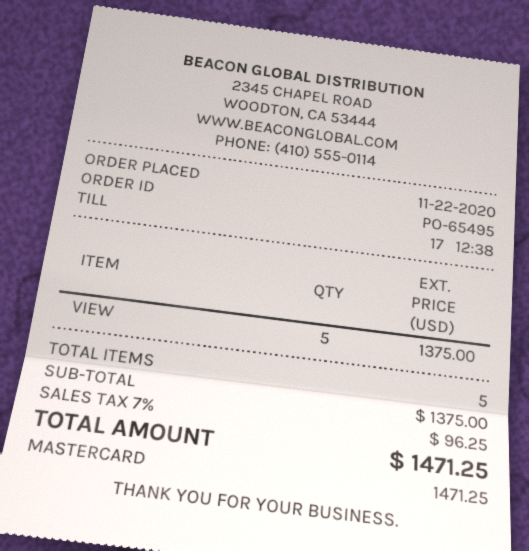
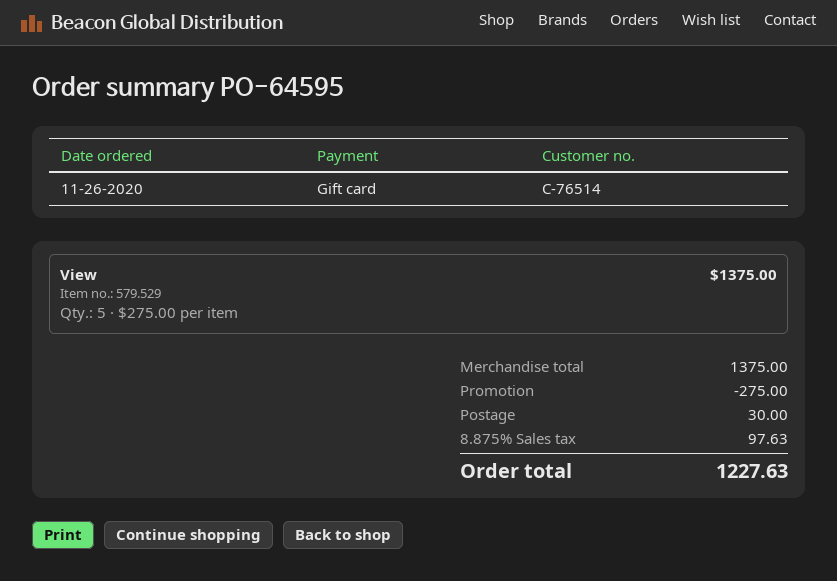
order number: PO-65495 -> PO-64595
order date: 2020-11-22 -> 2020-11-26
payment method: Mastercard -> gift card
discount: none -> 275.00
shipping: none -> 30.00
tax: 7% = 96.25 -> 8.875% = 97.63
total: 1471.25 -> 1227.63

